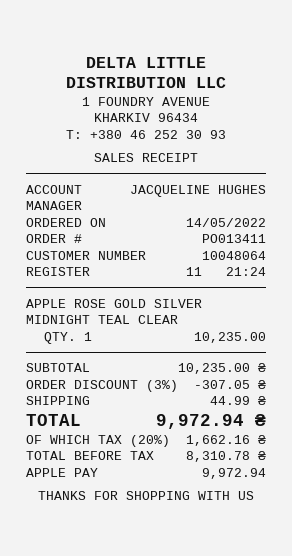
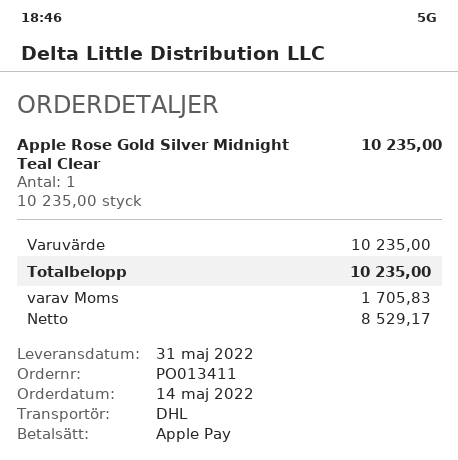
discount: 3% = 307.05 -> none
shipping: 44.99 -> none
net: 8310.78 -> 8529.17
tax: 1662.16 -> 1705.83
total: 9972.94 -> 10235.00

